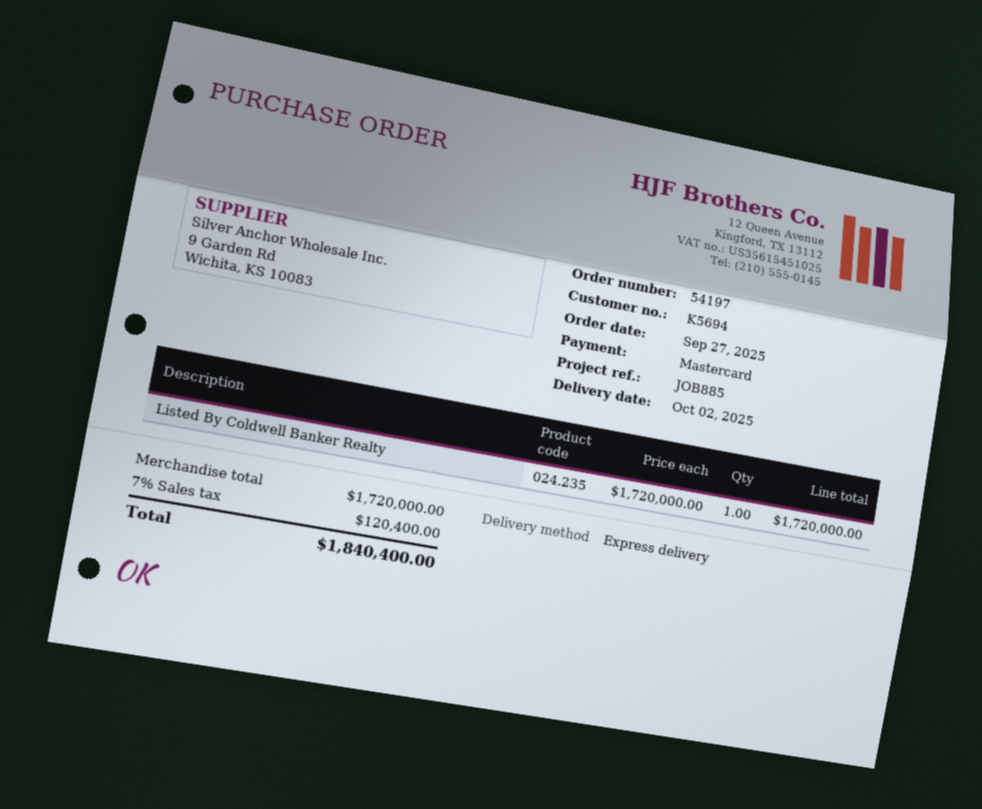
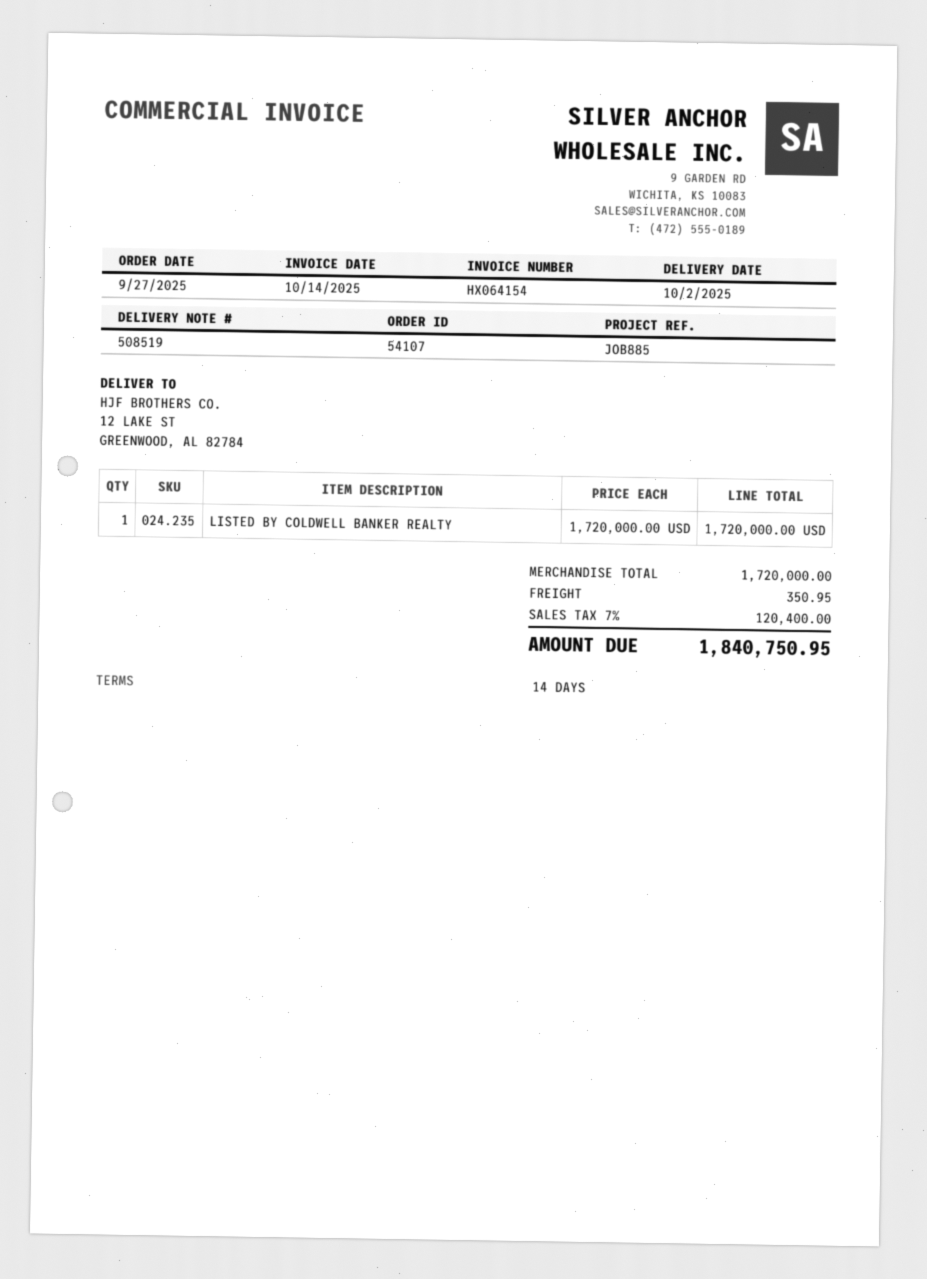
order number: 54197 -> 54107
shipping: none -> 350.95
total: 1840400.00 -> 1840750.95

